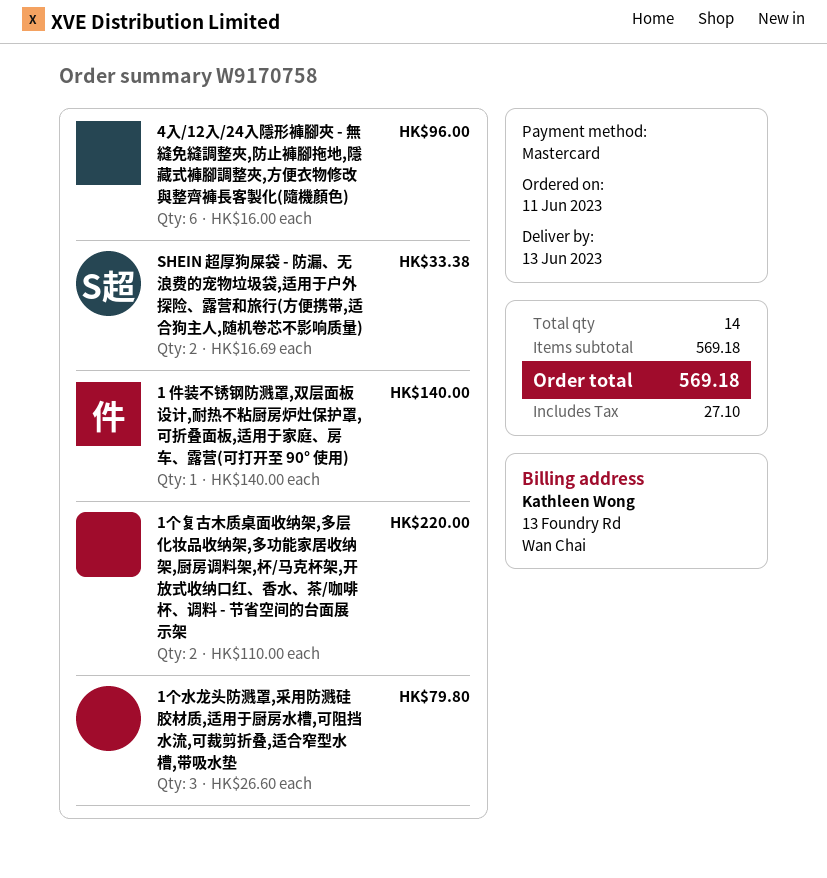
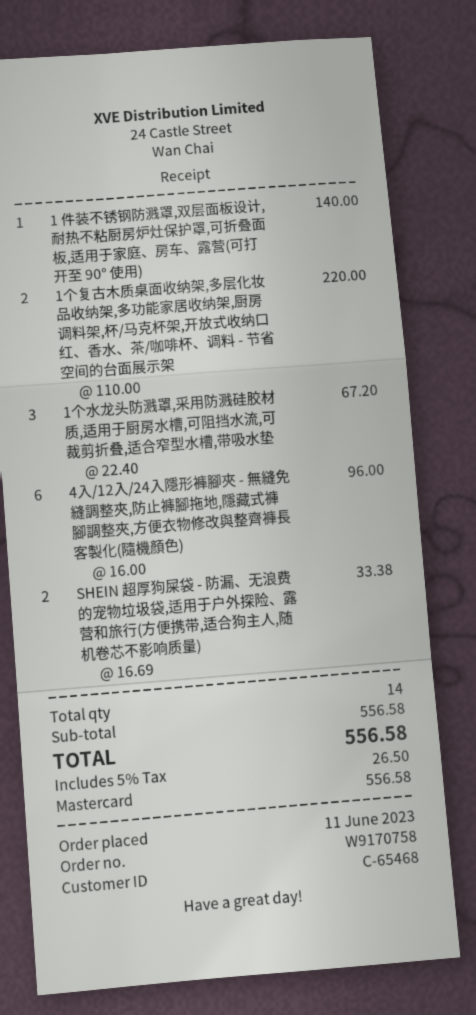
1个水龙头防溅罩,采用防溅硅胶材质,适用于厨房水槽,可阻挡水流,可裁剪折叠,适合窄型水槽,带吸水垫: 3 x 26.60 = 79.80 -> 3 x 22.40 = 67.20
subtotal: 569.18 -> 556.58
tax: 27.10 -> 26.50
total: 569.18 -> 556.58

